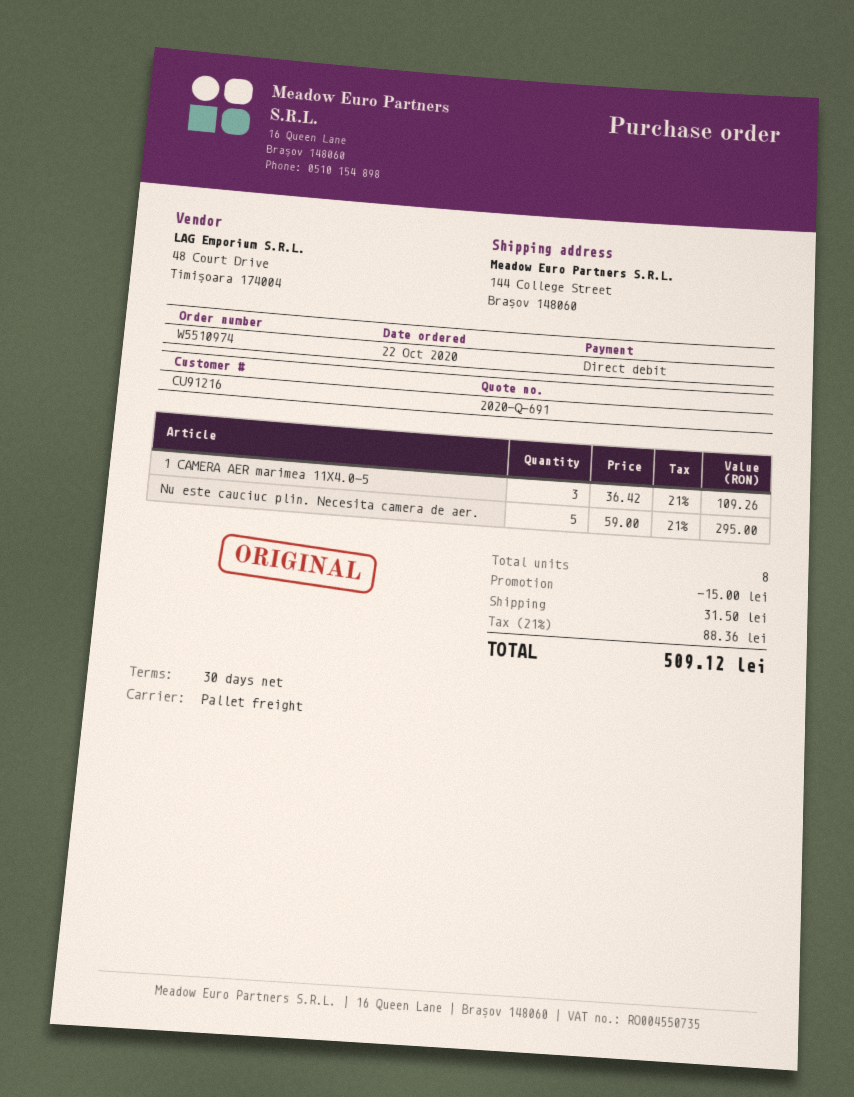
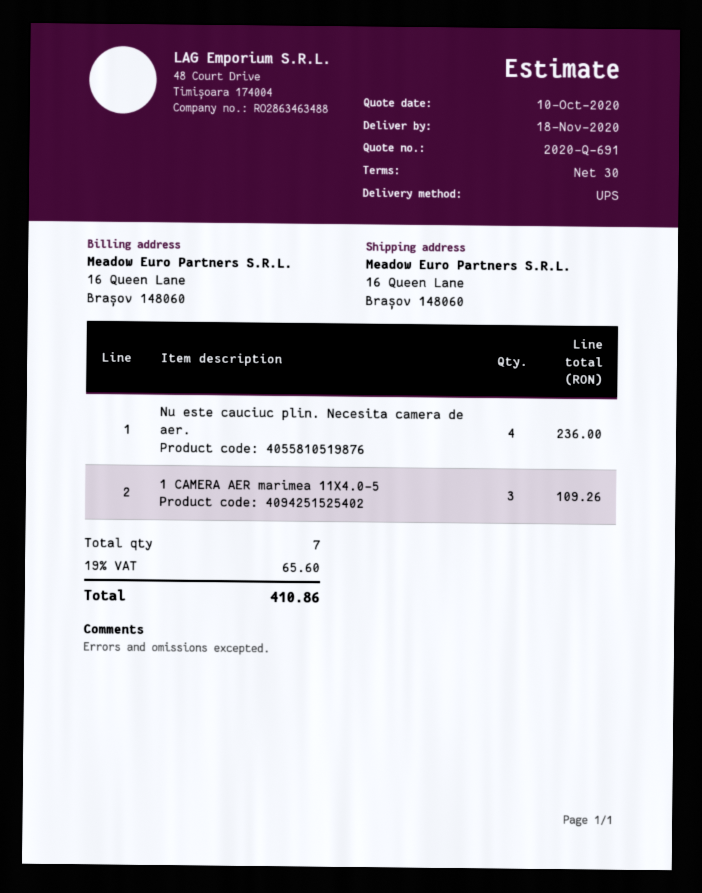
shipping method: pallet freight -> UPS
ship to: 144 College Street, Brașov 148060 -> 16 Queen Lane, Brașov 148060
Nu este cauciuc plin. Necesita camera de aer.: 5 for 295.00 -> 4 for 236.00
total quantity: 8 -> 7
discount: 15.00 -> none
shipping: 31.50 -> none
tax: 21% = 88.36 -> 19% = 65.60
total: 509.12 -> 410.86

